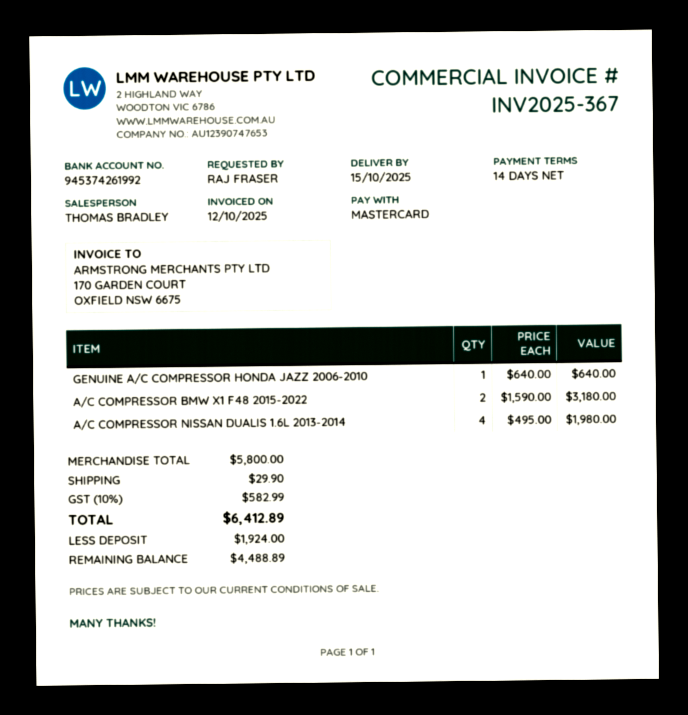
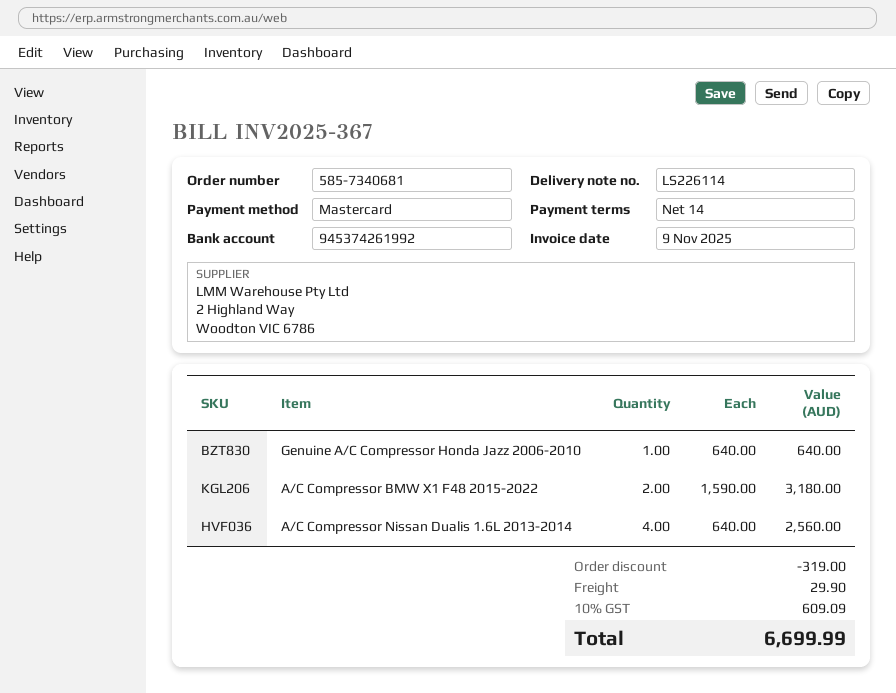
invoice date: 2025-10-12 -> 2025-11-09
A/C COMPRESSOR NISSAN DUALIS 1.6L 2013-2014: 4 x 495.00 = 1980.00 -> 4 x 640.00 = 2560.00
discount: none -> 319.00
tax: 10% = 582.99 -> 10% = 609.09
total: 6412.89 -> 6699.99

